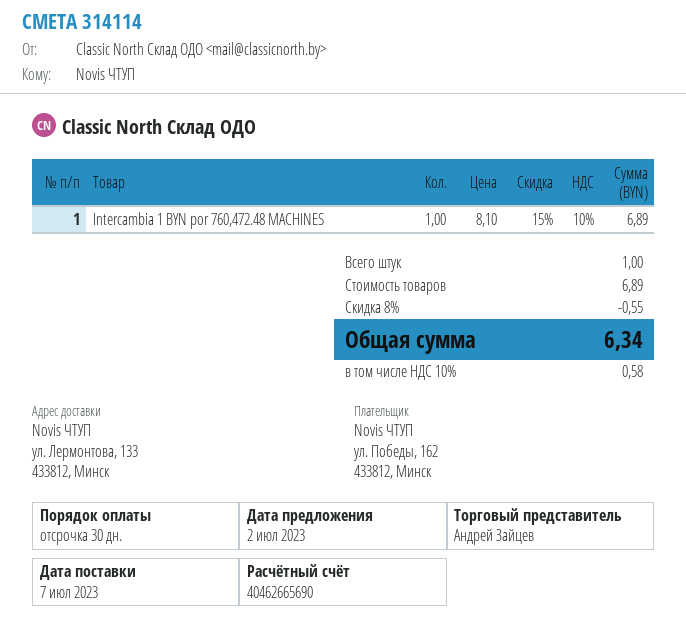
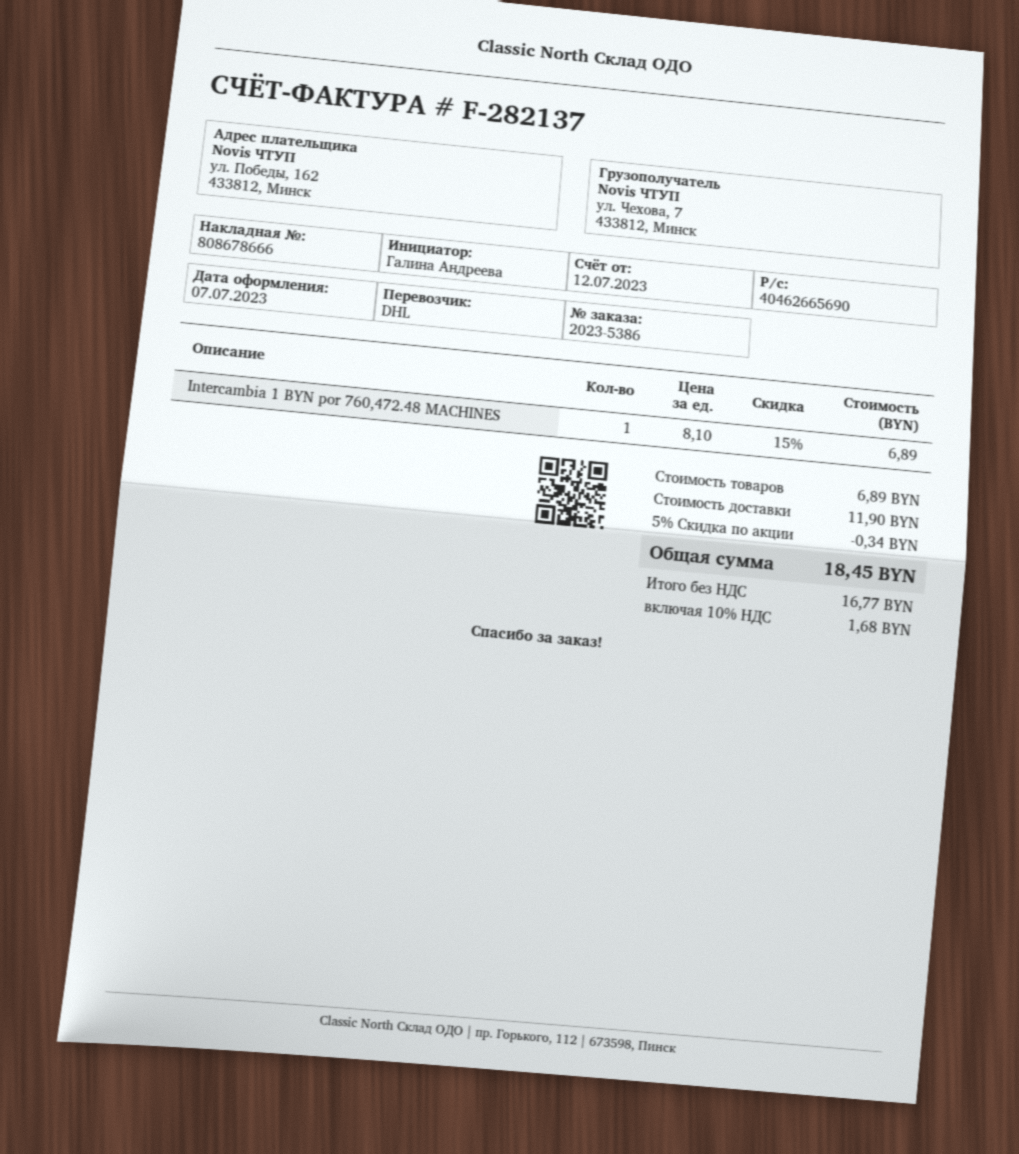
ship to: ул. Лермонтова, 133, 433812, Минск -> ул. Чехова, 7, 433812, Минск
discount: 8% = 0.55 -> 5% = 0.34
shipping: none -> 11.90
tax: 10% = 0.58 -> 10% = 1.68
total: 6.34 -> 18.45

